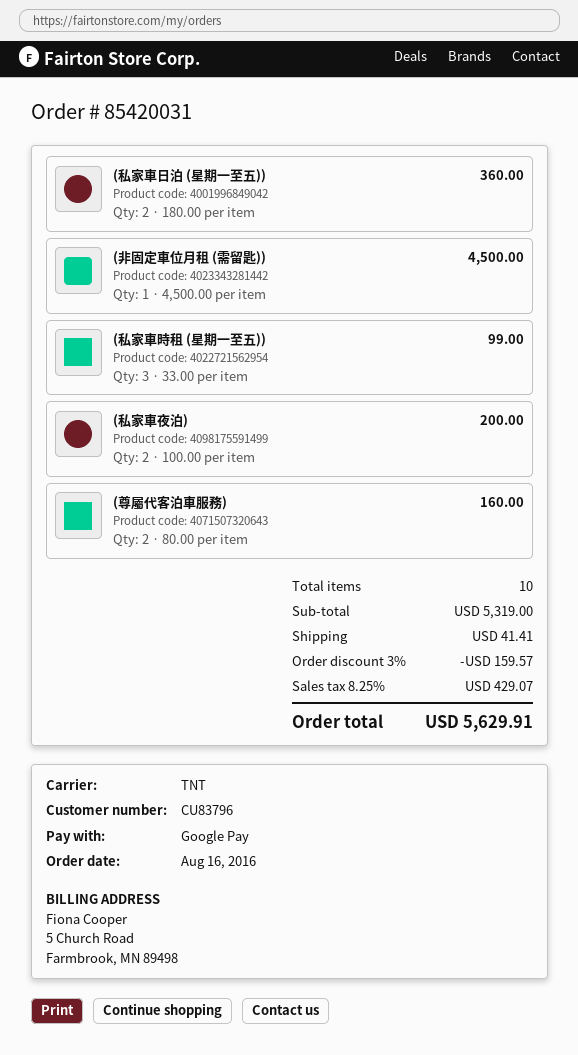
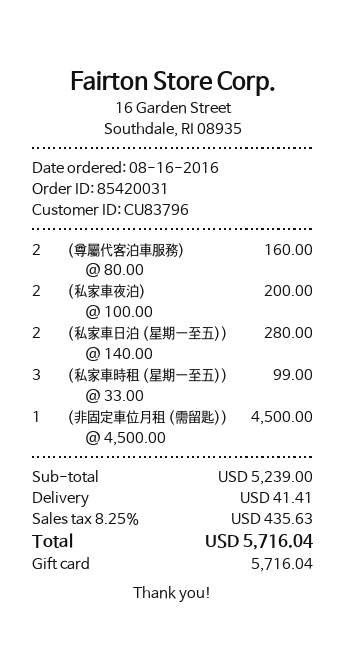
payment method: Google Pay -> gift card
(私家車日泊 (星期一至五)): 2 x 180.00 = 360.00 -> 2 x 140.00 = 280.00
subtotal: 5319.00 -> 5239.00
discount: 3% = 159.57 -> none
tax: 8.25% = 429.07 -> 8.25% = 435.63
total: 5629.91 -> 5716.04

